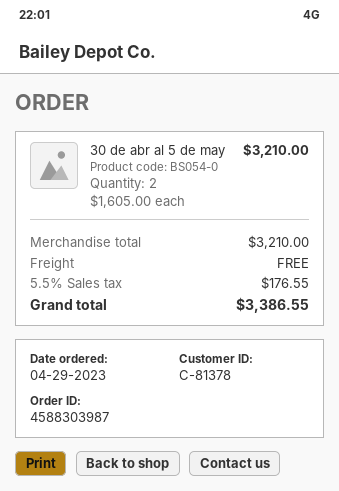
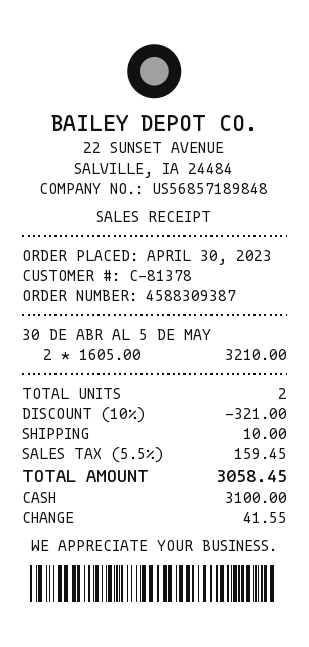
order number: 4588303987 -> 4588309387
order date: 2023-04-29 -> 2023-04-30
discount: none -> 10% = 321.00
shipping: 0.00 -> 10.00
tax: 5.5% = 176.55 -> 5.5% = 159.45
total: 3386.55 -> 3058.45

